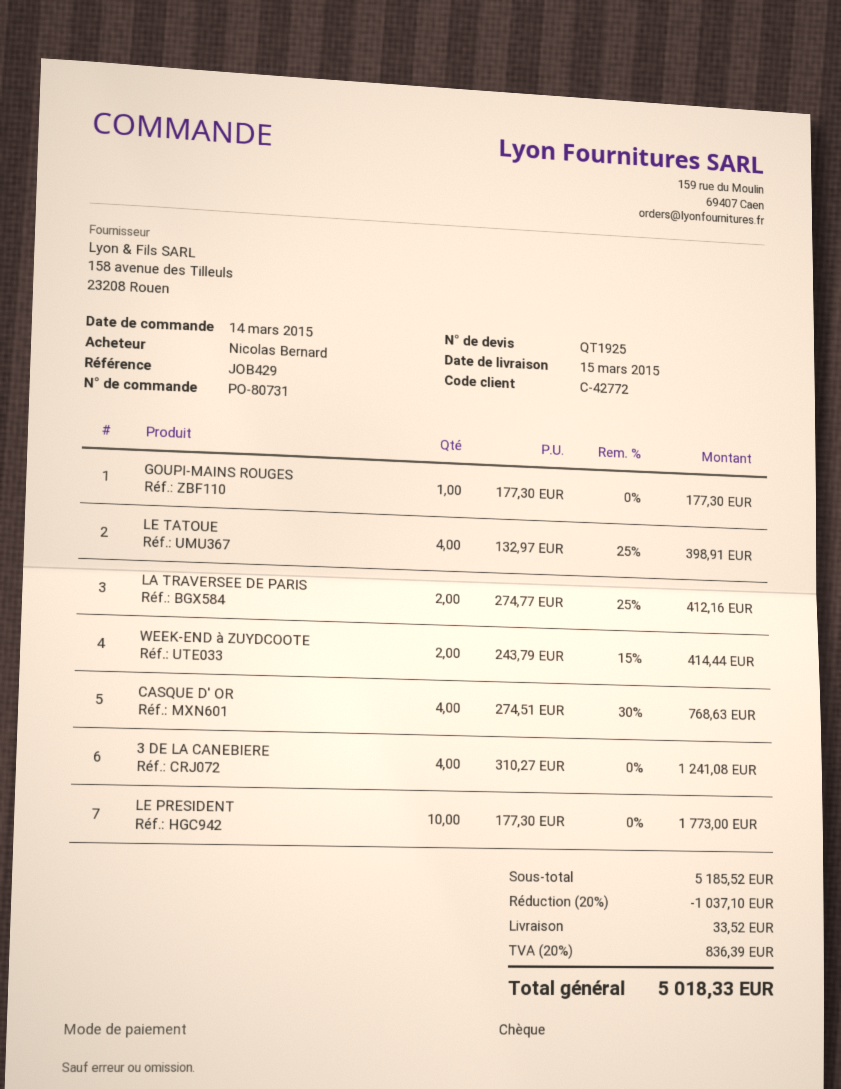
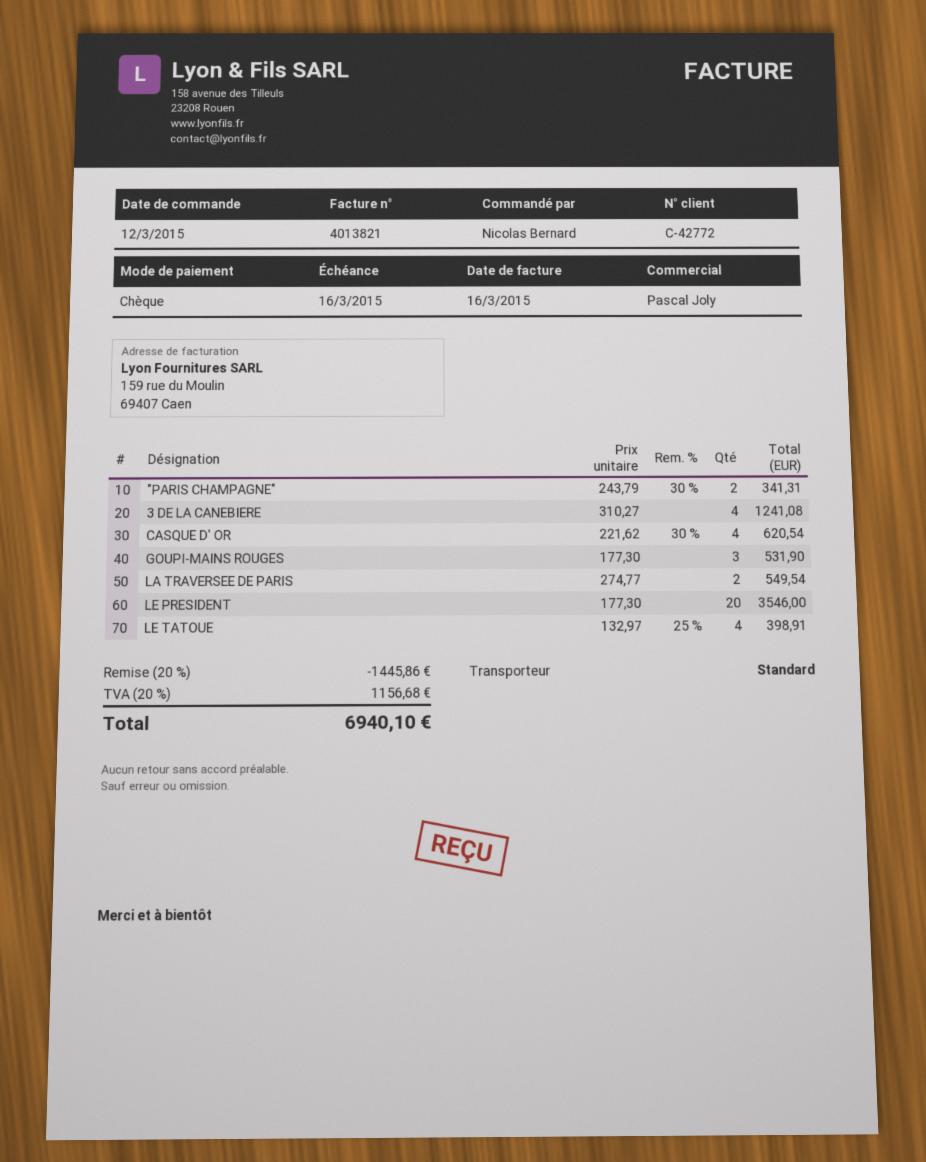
order date: 2015-03-14 -> 2015-03-12
GOUPI-MAINS ROUGES: 1 x 177.30 = 177.30 -> 3 x 177.30 = 531.90
LA TRAVERSEE DE PARIS: 2 x 274.77 - 25% = 412.16 -> 2 x 274.77 = 549.54
WEEK-END à ZUYDCOOTE: 2 x 243.79 - 15% = 414.44 -> none
CASQUE D' OR: 4 x 274.51 - 30% = 768.63 -> 4 x 221.62 - 30% = 620.54
LE PRESIDENT: 10 x 177.30 = 1773.00 -> 20 x 177.30 = 3546.00
"PARIS CHAMPAGNE": none -> 2 x 243.79 - 30% = 341.31
discount: 20% = 1037.10 -> 20% = 1445.86
shipping: 33.52 -> none
tax: 20% = 836.39 -> 20% = 1156.68
total: 5018.33 -> 6940.10

